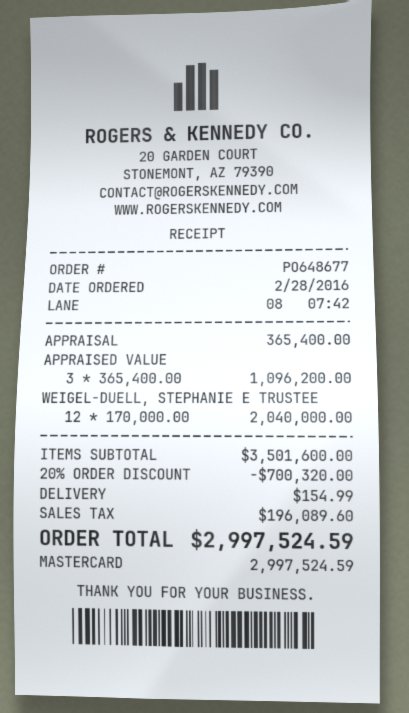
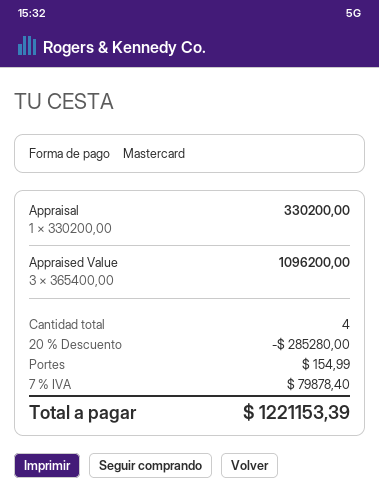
APPRAISAL: 1 x 365400.00 = 365400.00 -> 1 x 330200.00 = 330200.00
WEIGEL-DUELL, STEPHANIE E TRUSTEE: 12 x 170000.00 = 2040000.00 -> none
discount: 20% = 700320.00 -> 20% = 285280.00
tax: 196089.60 -> 79878.40
total: 2997524.59 -> 1221153.39

